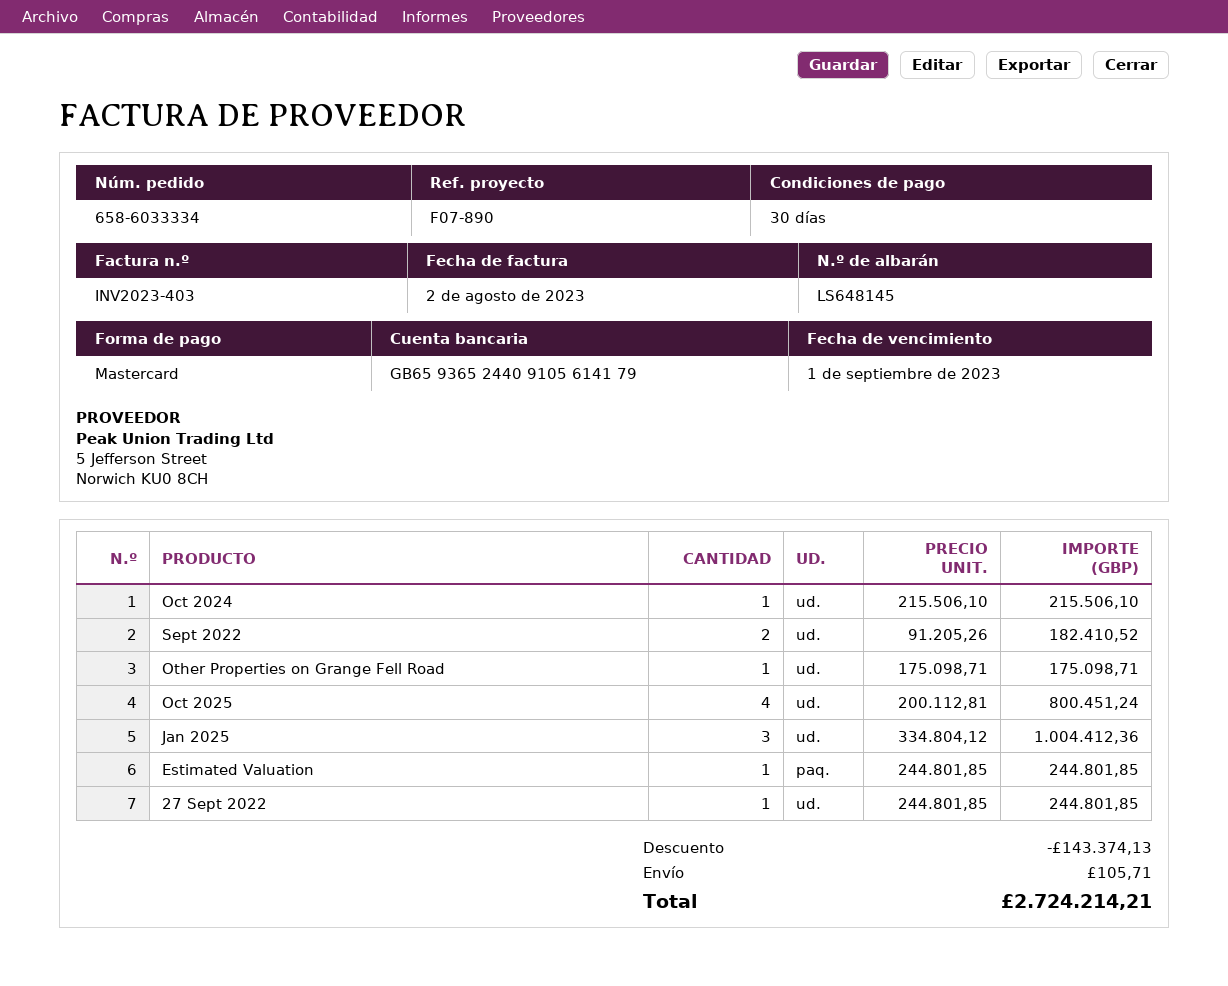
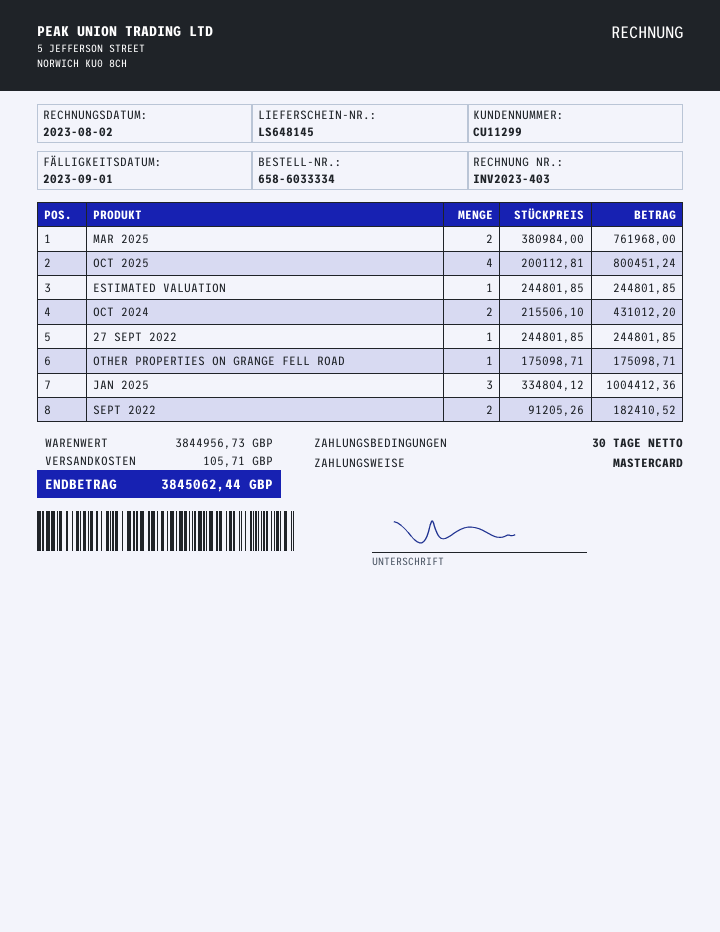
Oct 2024: 1 x 215506.10 = 215506.10 -> 2 x 215506.10 = 431012.20
MAR 2025: none -> 2 x 380984.00 = 761968.00
discount: 143374.13 -> none
total: 2724214.21 -> 3845062.44

